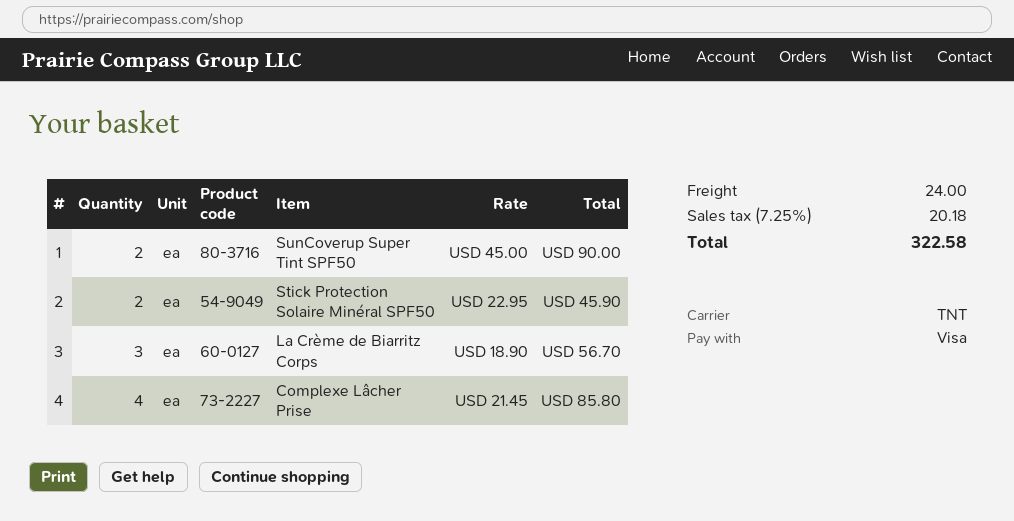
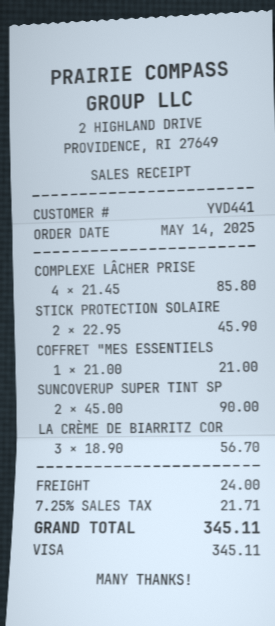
COFFRET "MES ESSENTIELS: none -> 1 x 21.00 = 21.00
tax: 7.25% = 20.18 -> 7.25% = 21.71
total: 322.58 -> 345.11

